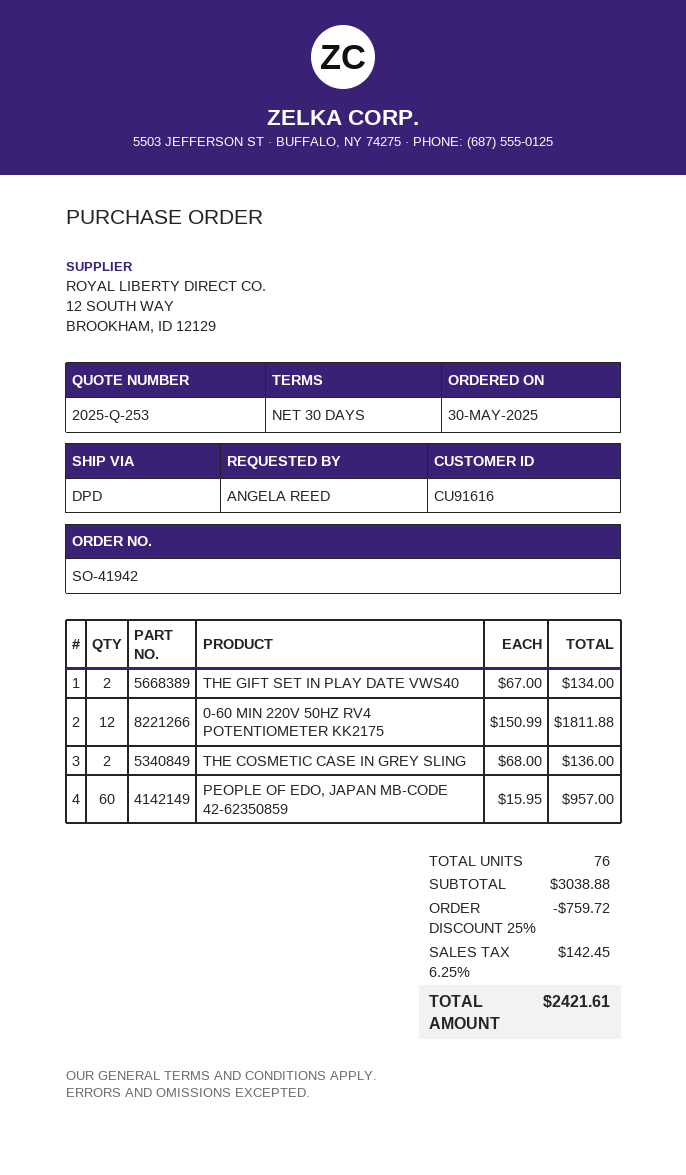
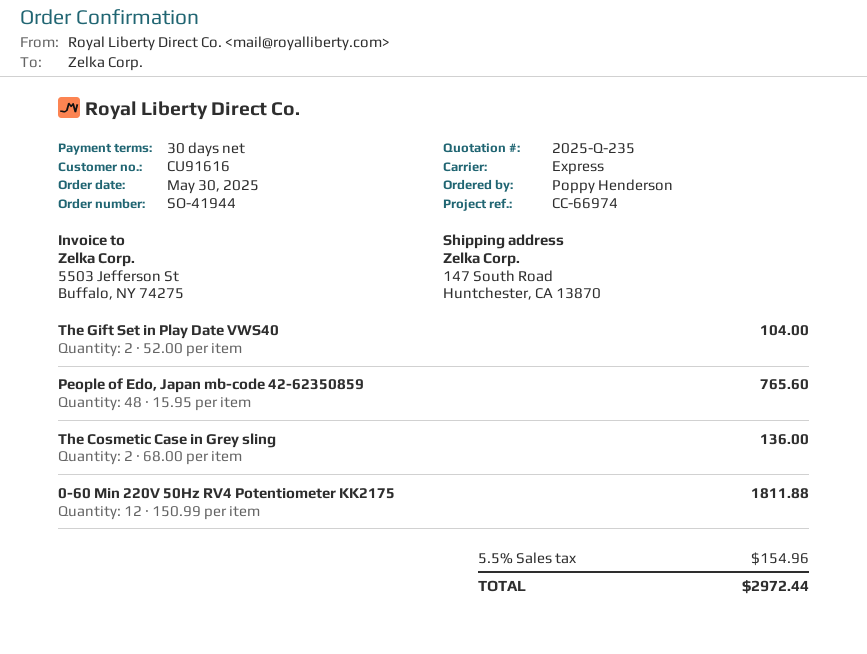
quote number: 2025-Q-253 -> 2025-Q-235
order number: SO-41942 -> SO-41944
ordered by: ANGELA REED -> Poppy Henderson
shipping method: DPD -> express
THE GIFT SET IN PLAY DATE VWS40: 2 x 67.00 = 134.00 -> 2 x 52.00 = 104.00
PEOPLE OF EDO, JAPAN MB-CODE 42-62350859: 60 x 15.95 = 957.00 -> 48 x 15.95 = 765.60
discount: 25% = 759.72 -> none
tax: 6.25% = 142.45 -> 5.5% = 154.96
total: 2421.61 -> 2972.44

